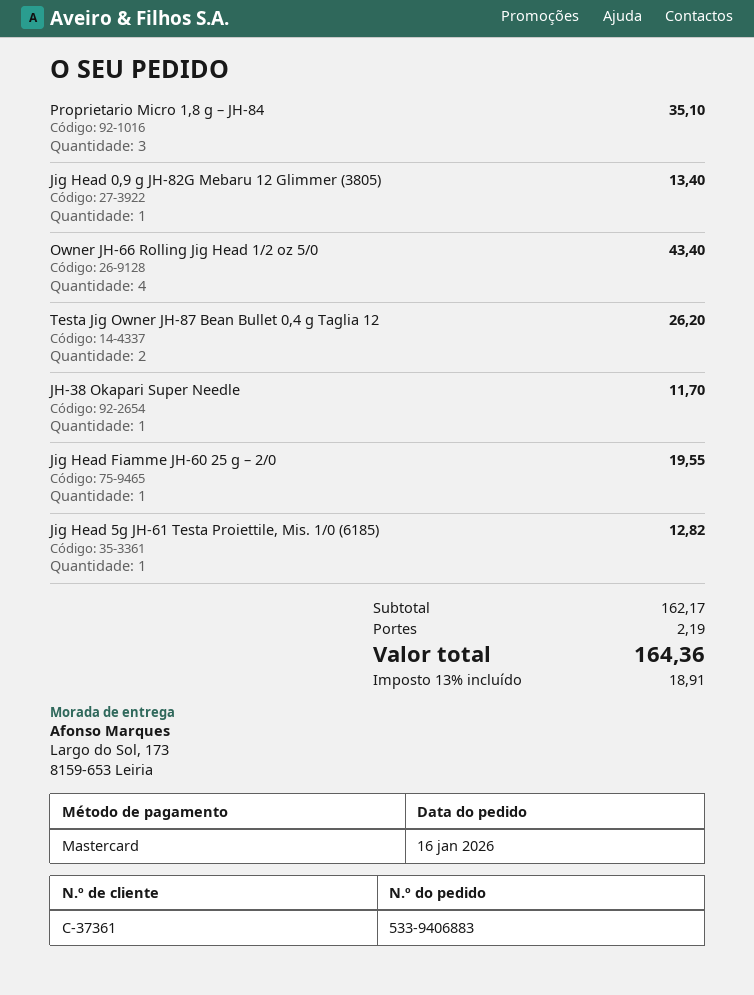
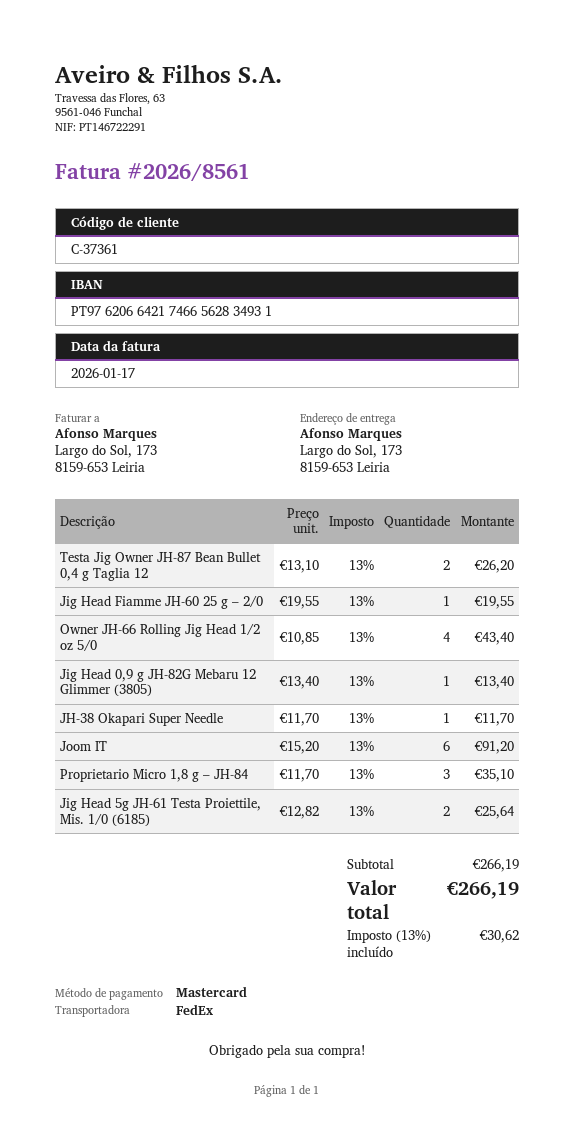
Jig Head 5g JH-61 Testa Proiettile, Mis. 1/0 (6185): 1 for 12.82 -> 2 for 25.64
Joom IT: none -> 6 for 91.20
subtotal: 162.17 -> 266.19
shipping: 2.19 -> none
tax: 13% = 18.91 -> 13% = 30.62
total: 164.36 -> 266.19

